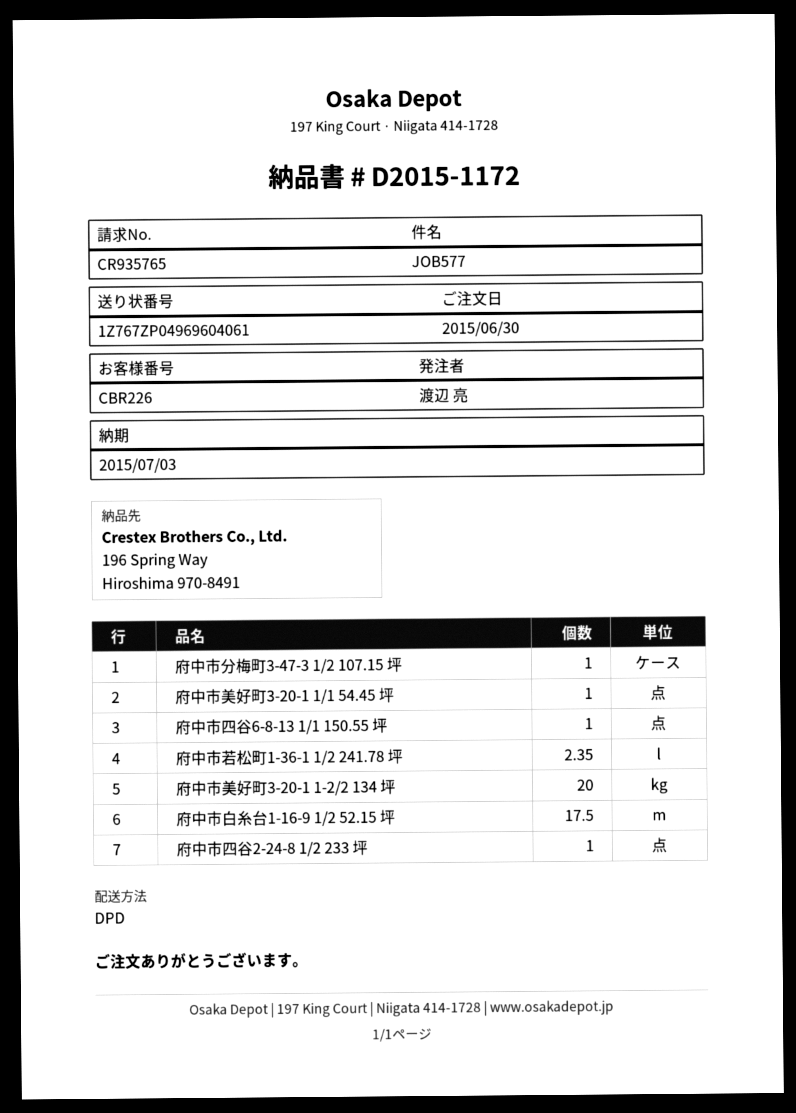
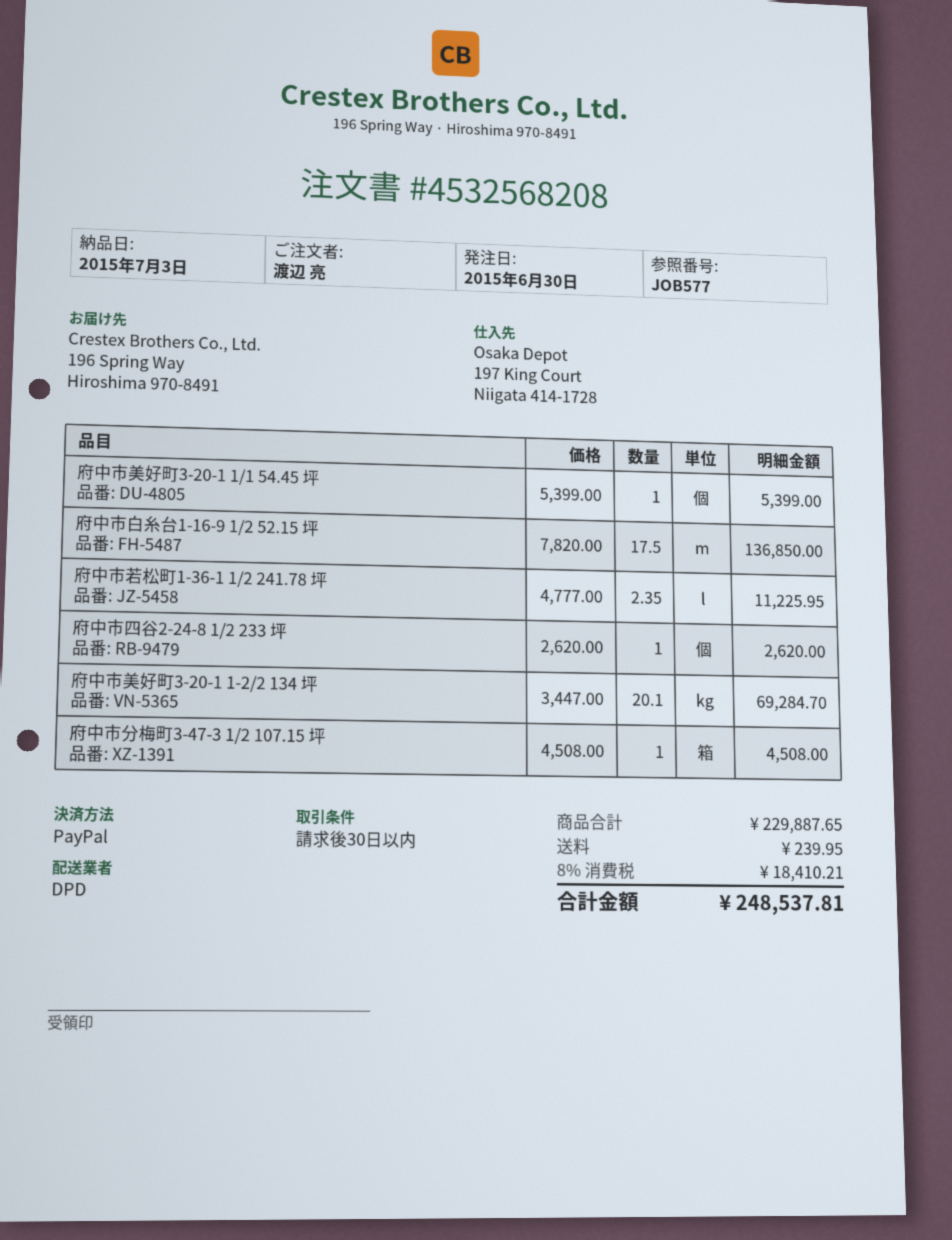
府中市四谷6-8-13 1/1 150.55 坪: 1 -> none
府中市美好町3-20-1 1-2/2 134 坪: 20 -> 20.1

